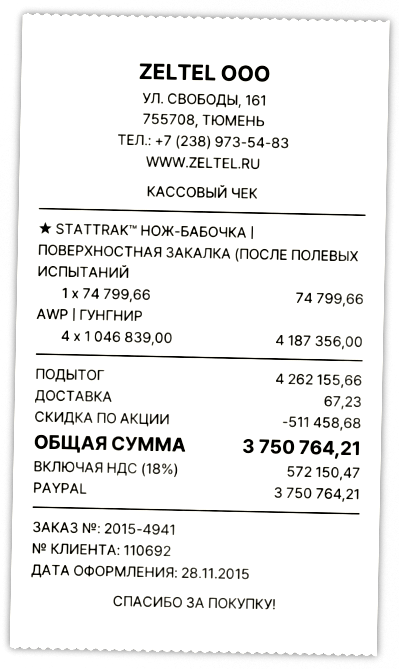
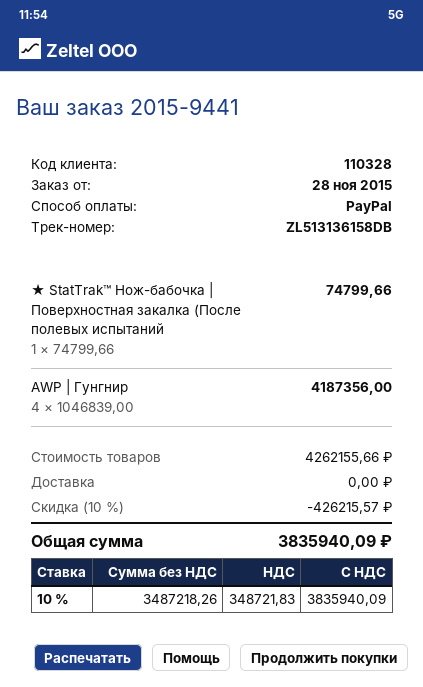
order number: 2015-4941 -> 2015-9441
customer number: 110692 -> 110328
discount: 511458.68 -> 426215.57
shipping: 67.23 -> 0.00
tax: 18% = 572150.47 -> 10% = 348721.83
total: 3750764.21 -> 3835940.09

